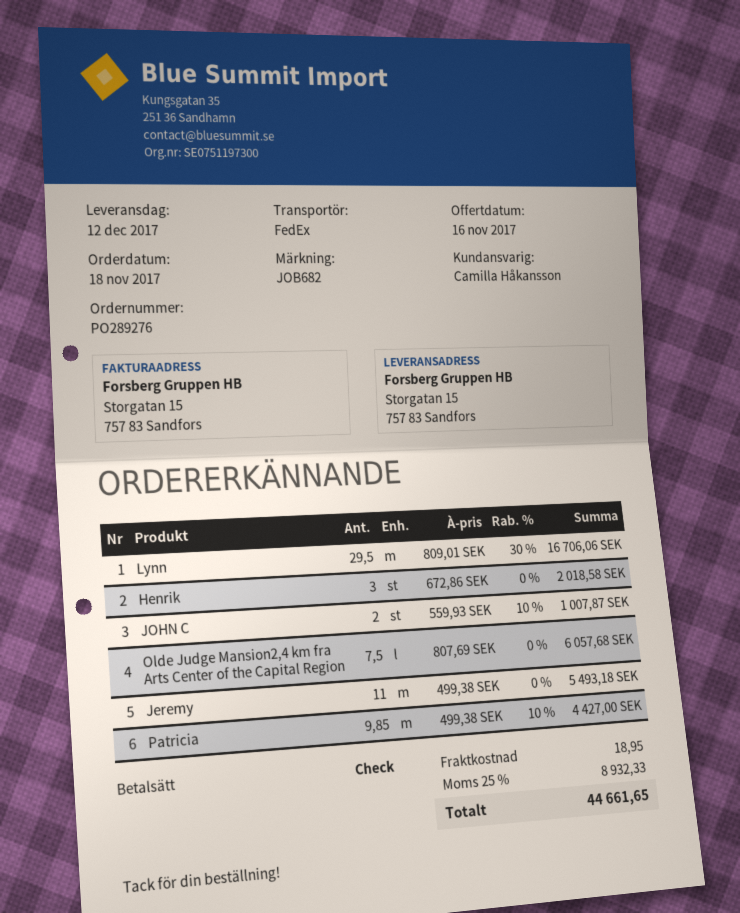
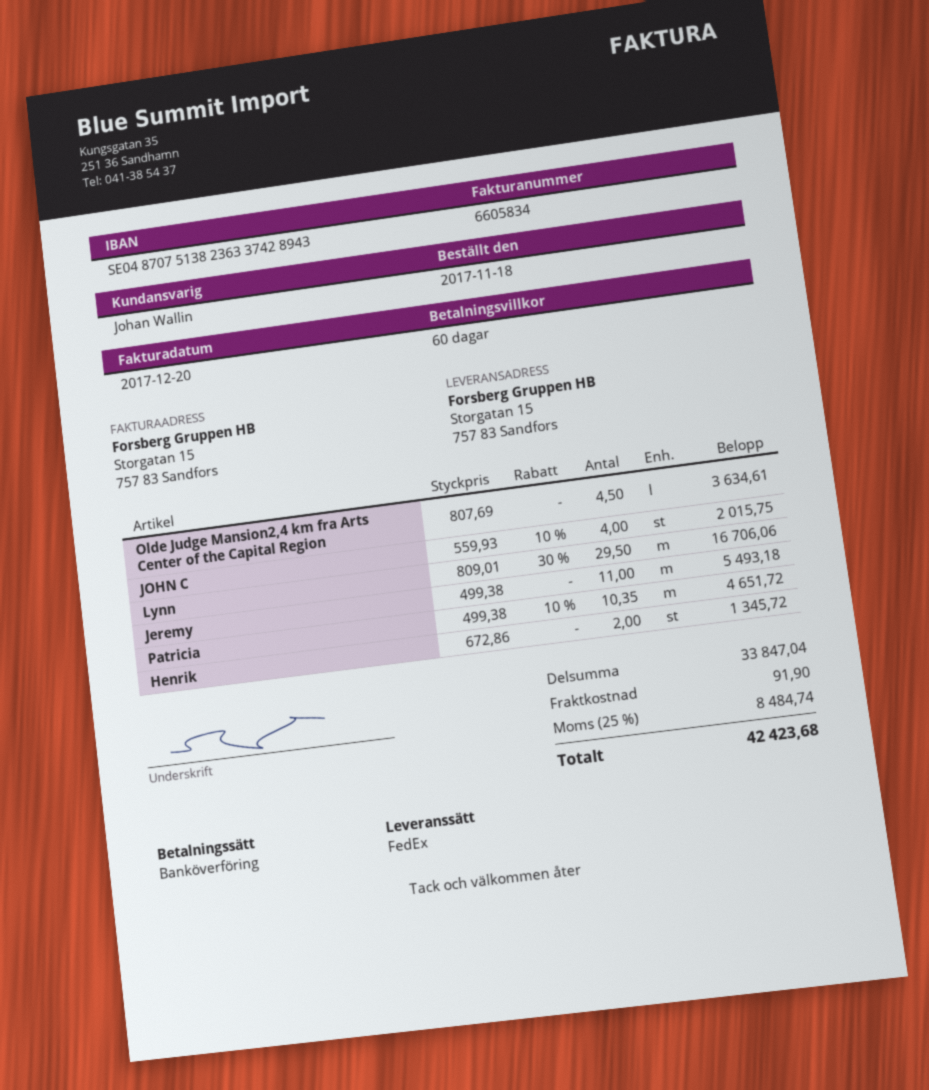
sales rep: Camilla Håkansson -> Johan Wallin
payment method: cheque -> bank transfer
Henrik: 3 x 672.86 = 2018.58 -> 2 x 672.86 = 1345.72
JOHN C: 2 x 559.93 - 10% = 1007.87 -> 4 x 559.93 - 10% = 2015.75
Olde Judge Mansion2,4 km fra Arts Center of the Capital Region: 7.5 x 807.69 = 6057.68 -> 4.5 x 807.69 = 3634.61
Patricia: 9.85 x 499.38 - 10% = 4427.00 -> 10.35 x 499.38 - 10% = 4651.72
shipping: 18.95 -> 91.90
tax: 25% = 8932.33 -> 25% = 8484.74
total: 44661.65 -> 42423.68

